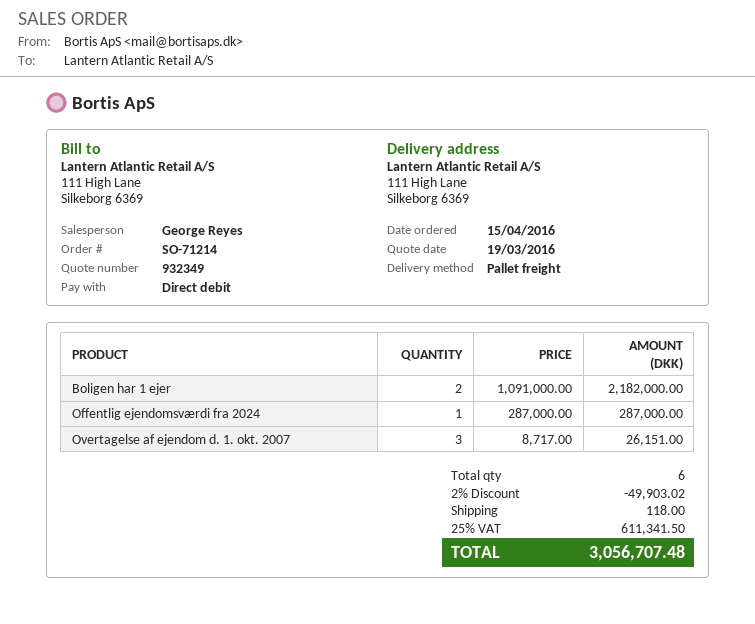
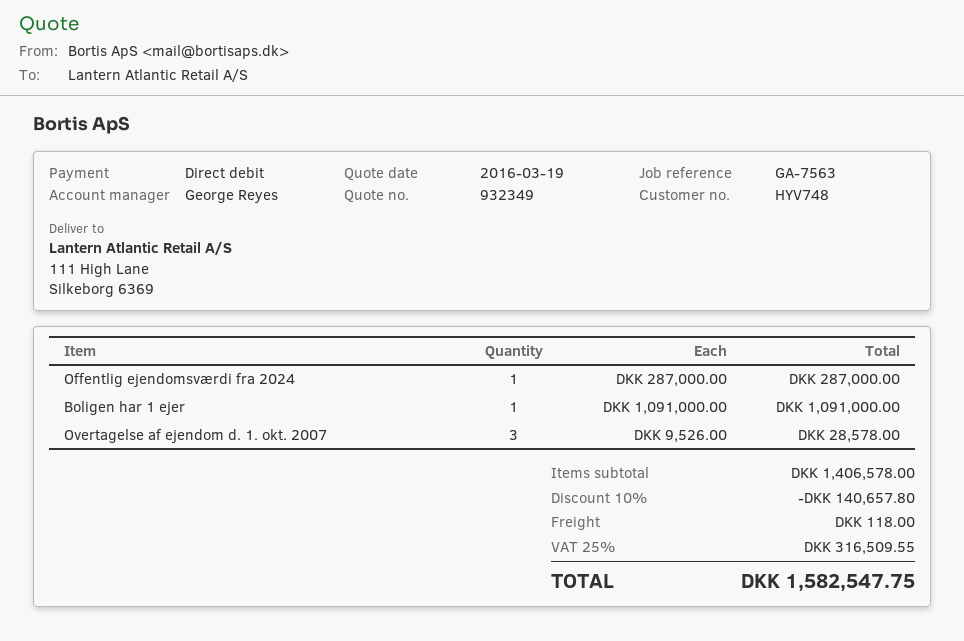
Boligen har 1 ejer: 2 x 1091000.00 = 2182000.00 -> 1 x 1091000.00 = 1091000.00
Overtagelse af ejendom d. 1. okt. 2007: 3 x 8717.00 = 26151.00 -> 3 x 9526.00 = 28578.00
discount: 2% = 49903.02 -> 10% = 140657.80
tax: 25% = 611341.50 -> 25% = 316509.55
total: 3056707.48 -> 1582547.75

